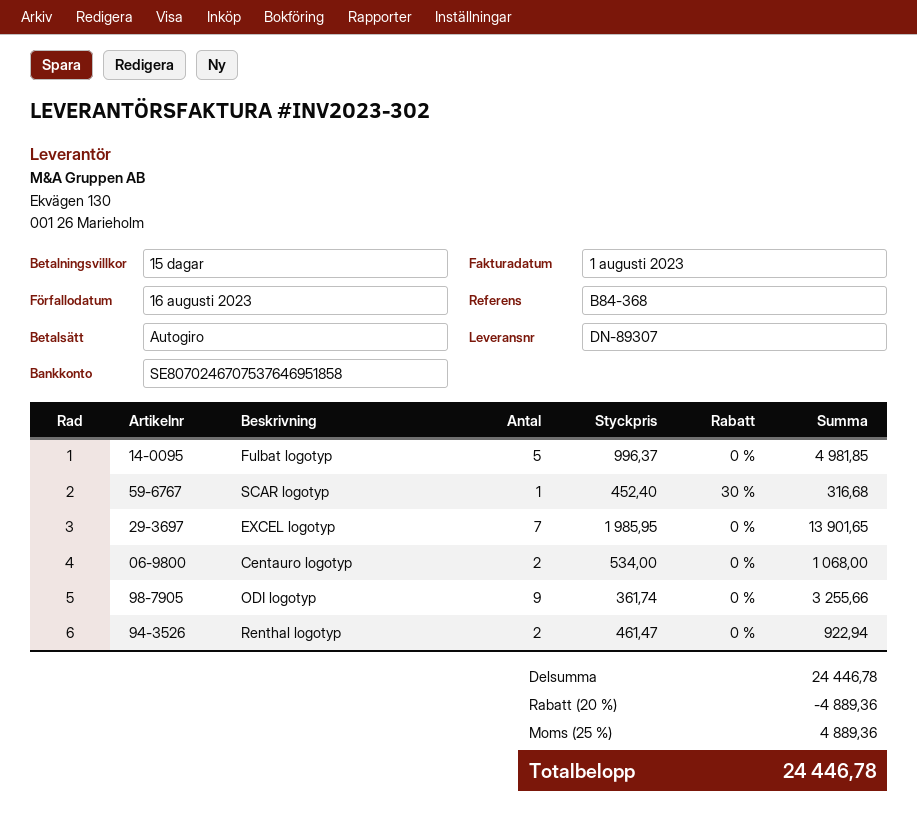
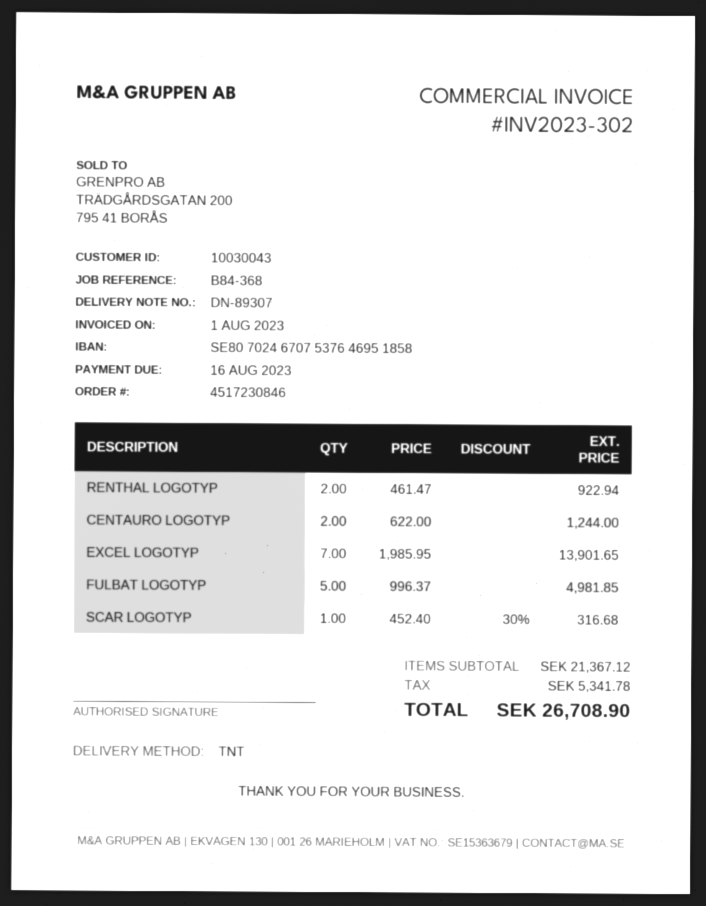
Centauro logotyp: 2 x 534.00 = 1068.00 -> 2 x 622.00 = 1244.00
ODI logotyp: 9 x 361.74 = 3255.66 -> none
subtotal: 24446.78 -> 21367.12
discount: 20% = 4889.36 -> none
tax: 4889.36 -> 5341.78
total: 24446.78 -> 26708.90

